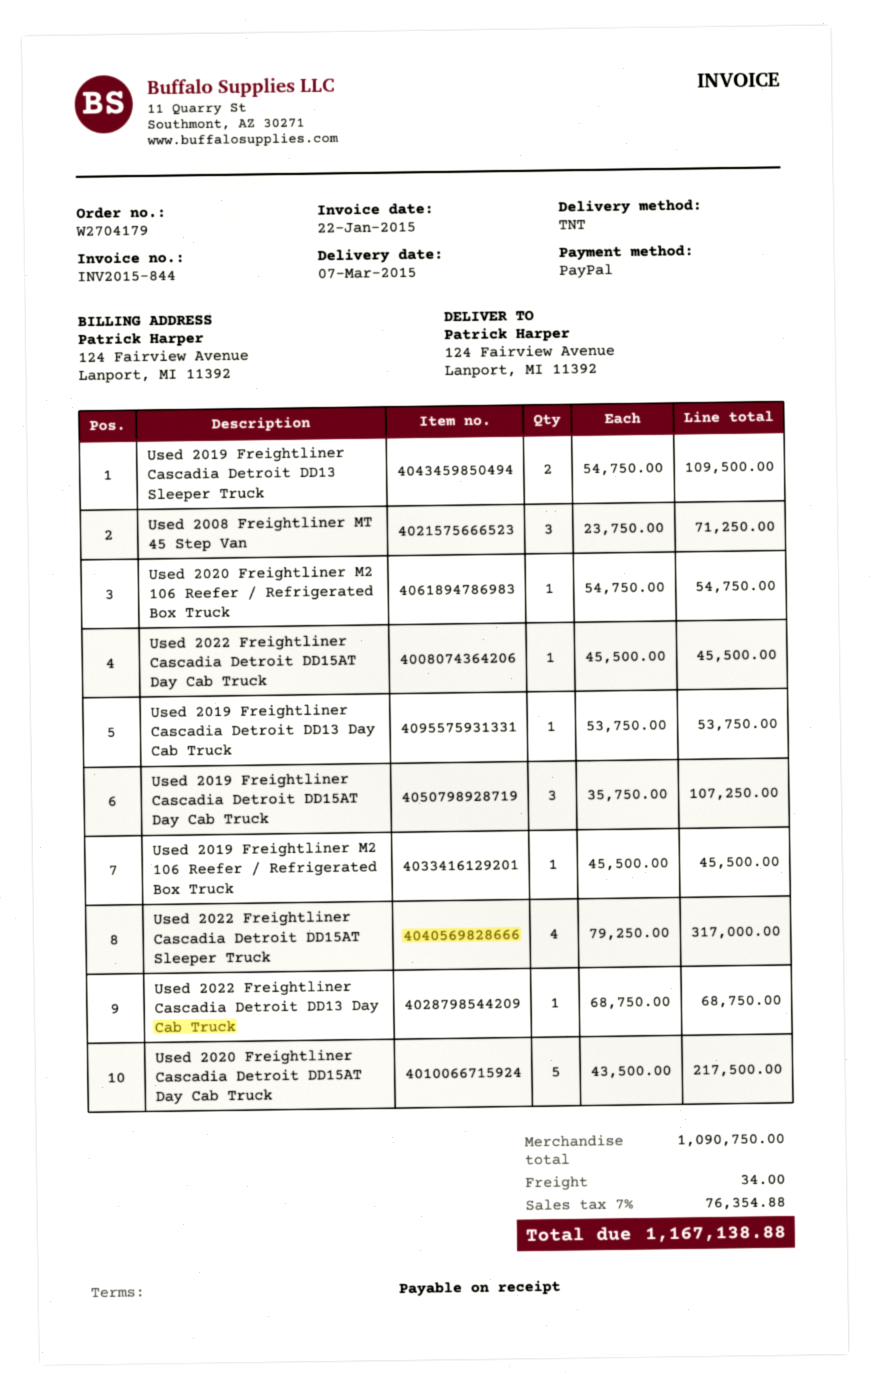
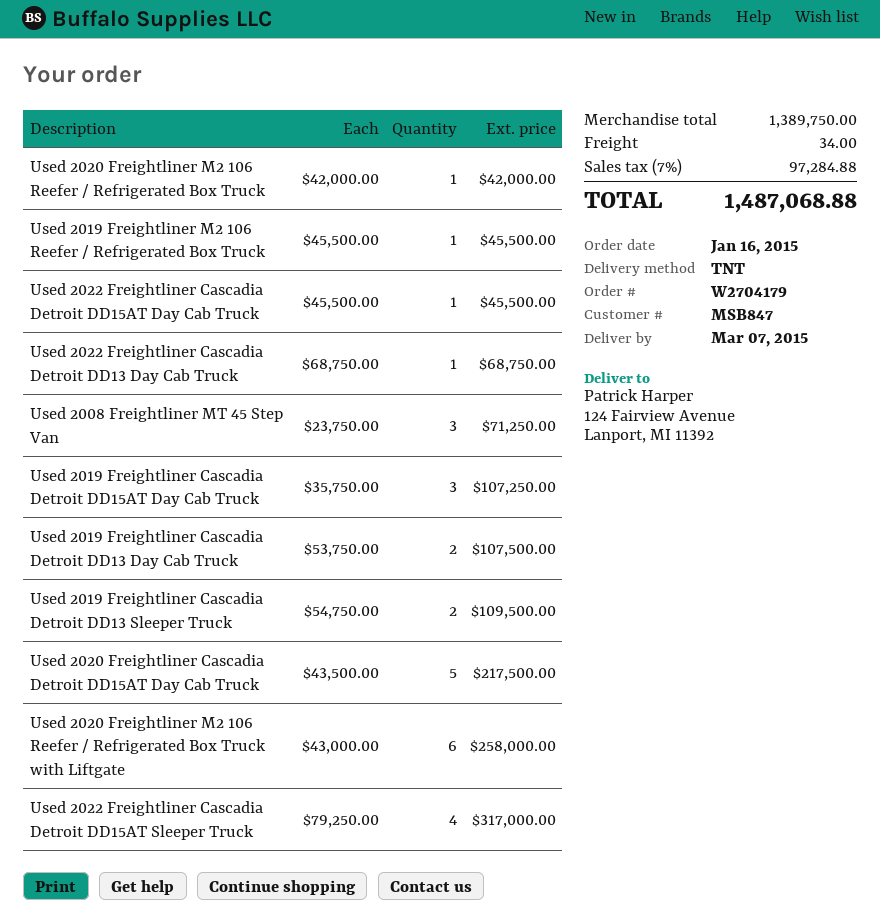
Used 2020 Freightliner M2 106 Reefer / Refrigerated Box Truck: 1 x 54750.00 = 54750.00 -> 1 x 42000.00 = 42000.00
Used 2019 Freightliner Cascadia Detroit DD13 Day Cab Truck: 1 x 53750.00 = 53750.00 -> 2 x 53750.00 = 107500.00
Used 2020 Freightliner M2 106 Reefer / Refrigerated Box Truck with Liftgate: none -> 6 x 43000.00 = 258000.00
subtotal: 1090750.00 -> 1389750.00
tax: 7% = 76354.88 -> 7% = 97284.88
total: 1167138.88 -> 1487068.88

